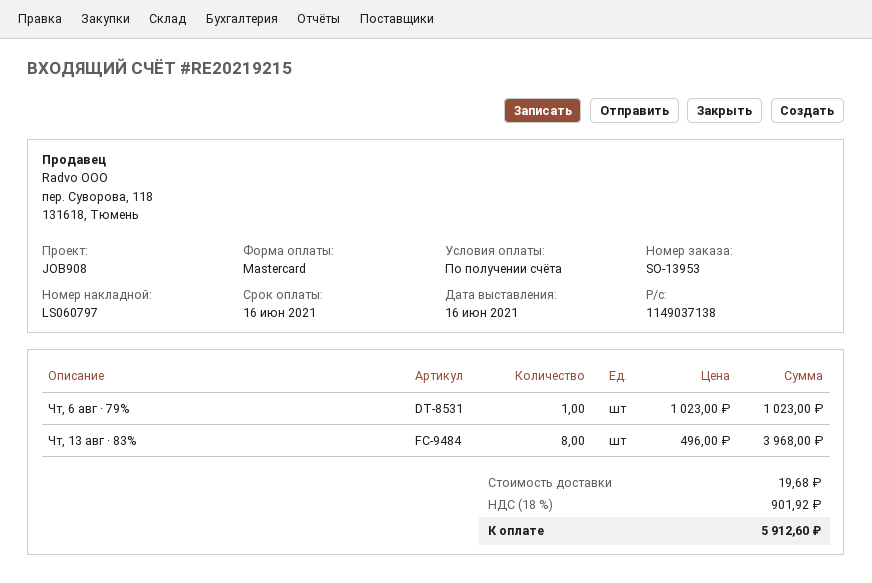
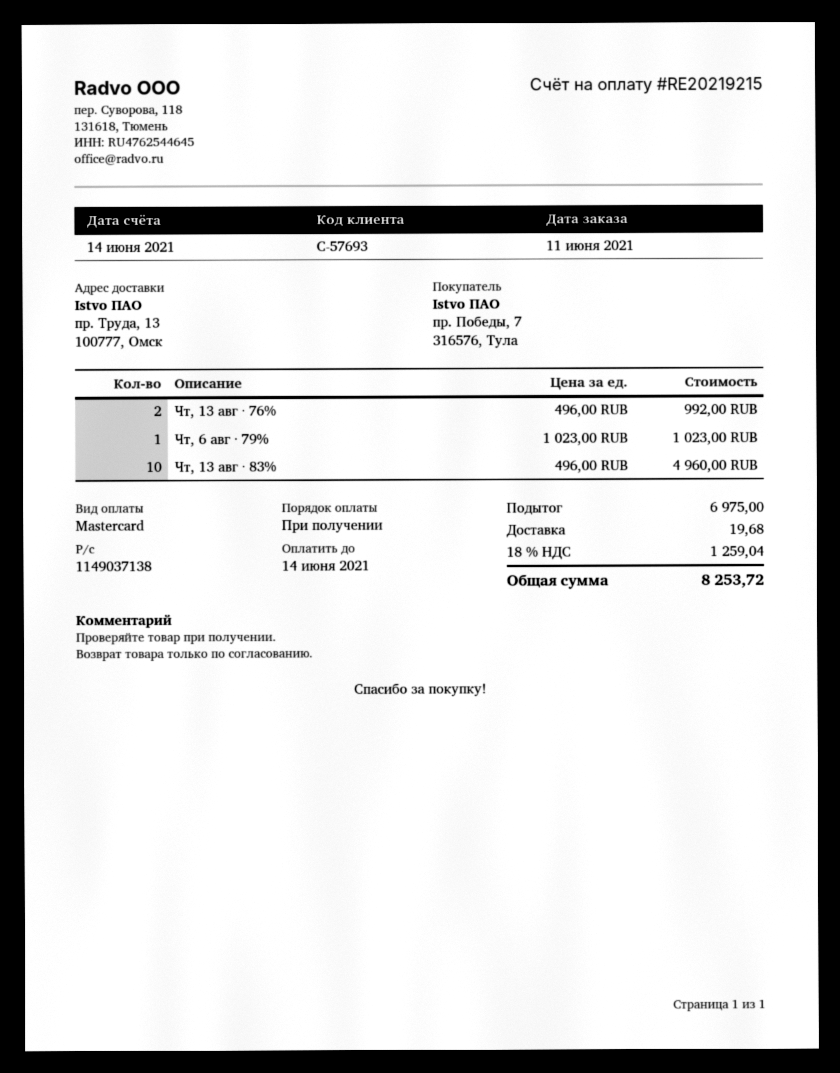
invoice date: 2021-06-16 -> 2021-06-14
due date: 2021-06-16 -> 2021-06-14
Чт, 13 авг · 83%: 8 x 496.00 = 3968.00 -> 10 x 496.00 = 4960.00
Чт, 13 авг · 76%: none -> 2 x 496.00 = 992.00
tax: 18% = 901.92 -> 18% = 1259.04
total: 5912.60 -> 8253.72

